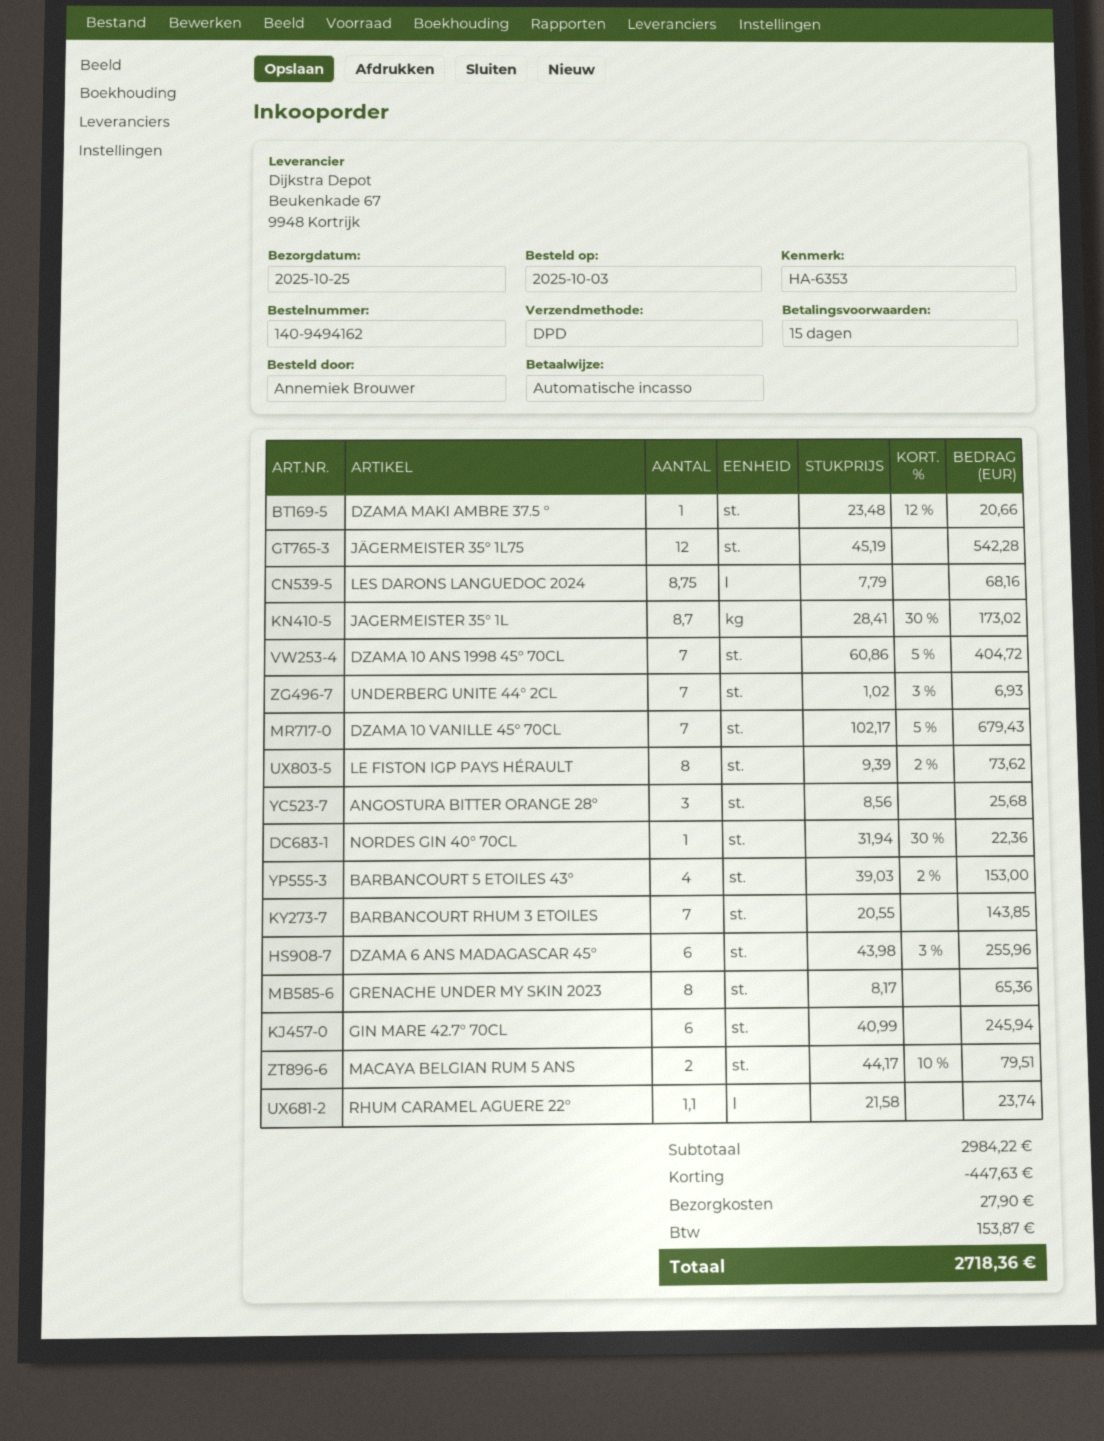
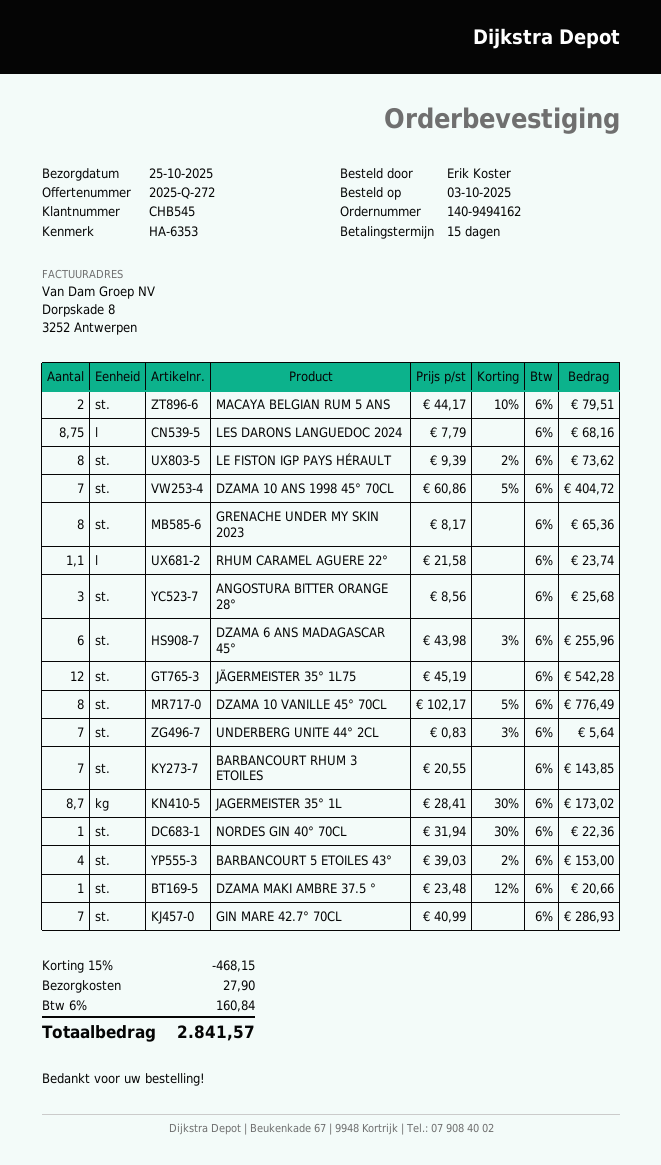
ordered by: Annemiek Brouwer -> Erik Koster
UNDERBERG UNITE 44° 2CL: 7 x 1.02 - 3% = 6.93 -> 7 x 0.83 - 3% = 5.64
DZAMA 10 VANILLE 45° 70CL: 7 x 102.17 - 5% = 679.43 -> 8 x 102.17 - 5% = 776.49
GIN MARE 42.7° 70CL: 6 x 40.99 = 245.94 -> 7 x 40.99 = 286.93
discount: 447.63 -> 468.15
tax: 153.87 -> 160.84
total: 2718.36 -> 2841.57

